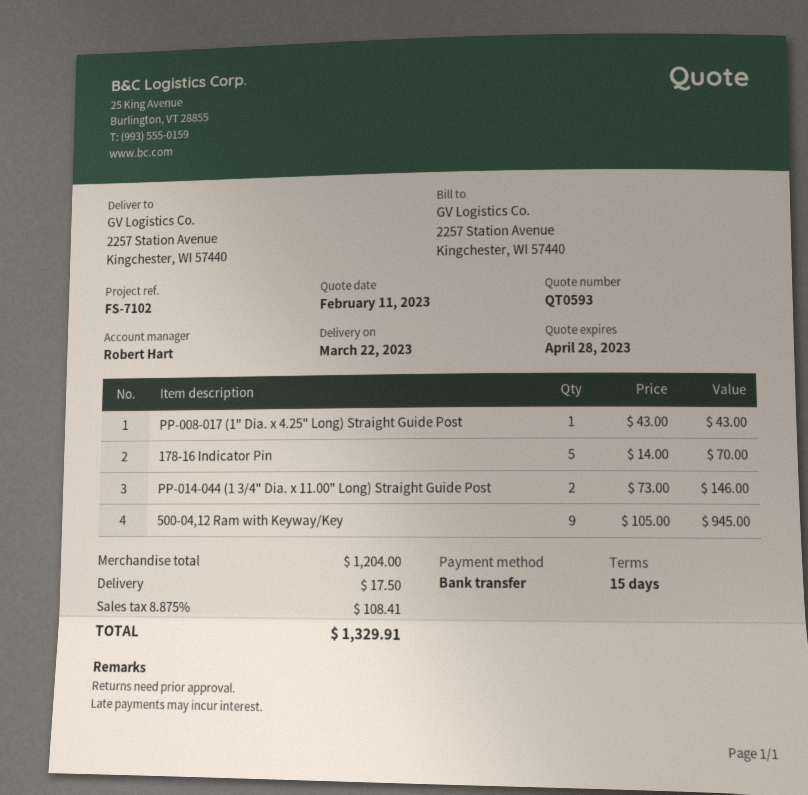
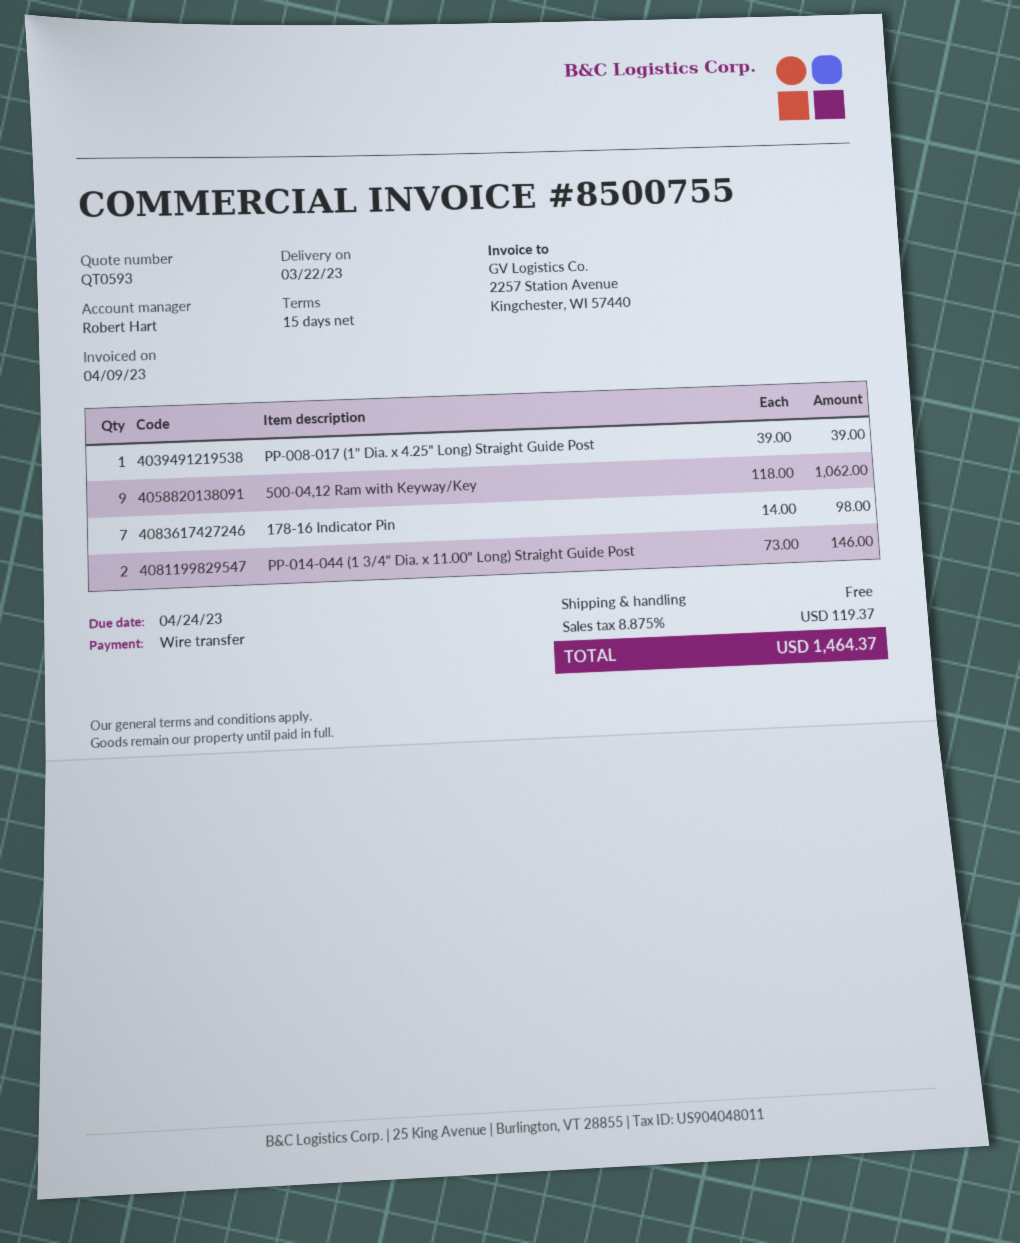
PP-008-017 (1" Dia. x 4.25" Long) Straight Guide Post: 1 x 43.00 = 43.00 -> 1 x 39.00 = 39.00
178-16 Indicator Pin: 5 x 14.00 = 70.00 -> 7 x 14.00 = 98.00
500-04,12 Ram with Keyway/Key: 9 x 105.00 = 945.00 -> 9 x 118.00 = 1062.00
shipping: 17.50 -> 0.00
tax: 8.875% = 108.41 -> 8.875% = 119.37
total: 1329.91 -> 1464.37

